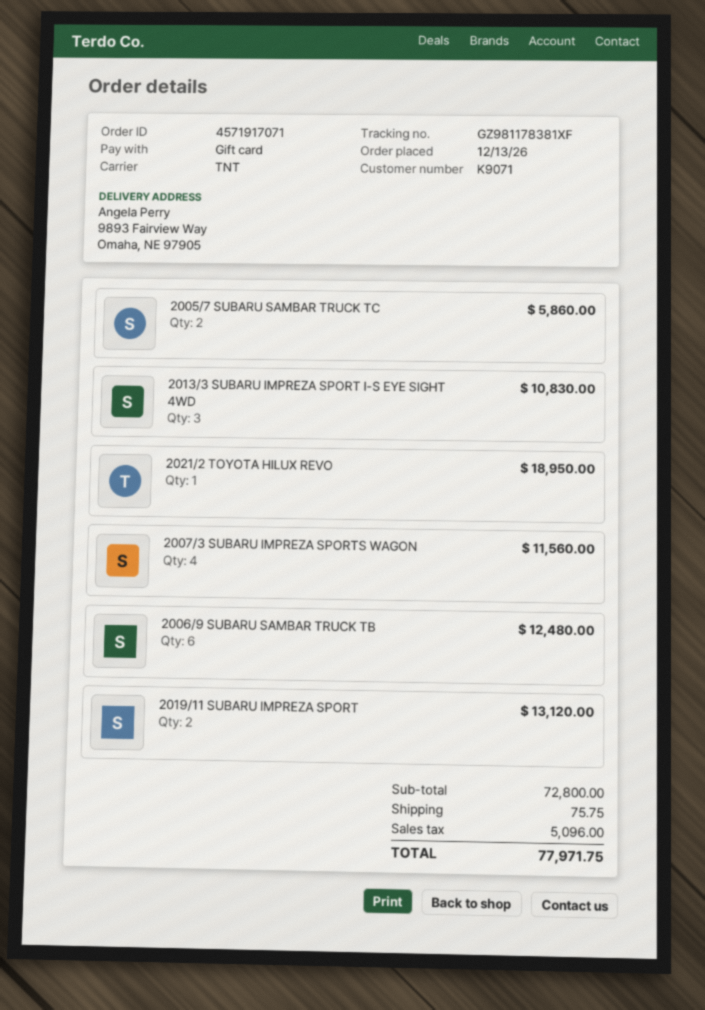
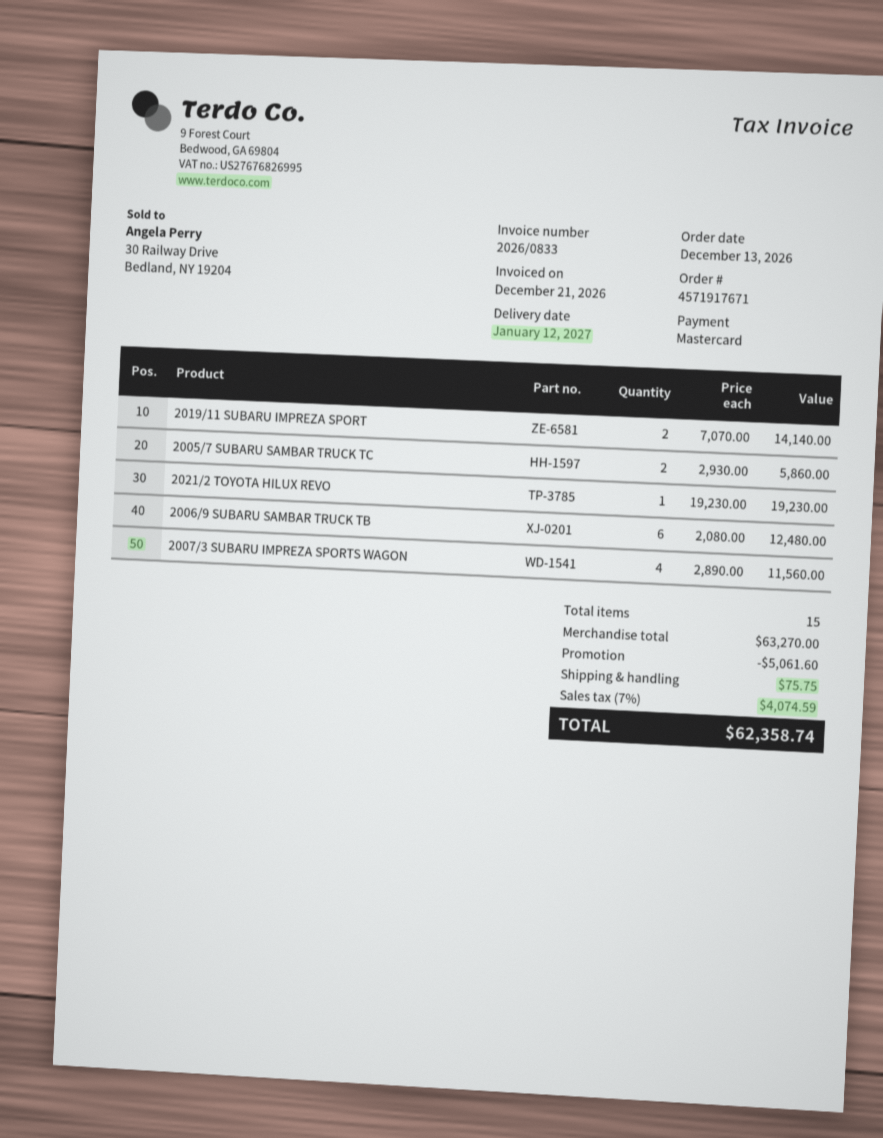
order number: 4571917071 -> 4571917671
payment method: gift card -> Mastercard
2013/3 SUBARU IMPREZA SPORT I-S EYE SIGHT 4WD: 3 for 10830.00 -> none
2021/2 TOYOTA HILUX REVO: 1 for 18950.00 -> 1 for 19230.00
2019/11 SUBARU IMPREZA SPORT: 2 for 13120.00 -> 2 for 14140.00
subtotal: 72800.00 -> 63270.00
discount: none -> 5061.60
tax: 5096.00 -> 4074.59
total: 77971.75 -> 62358.74

